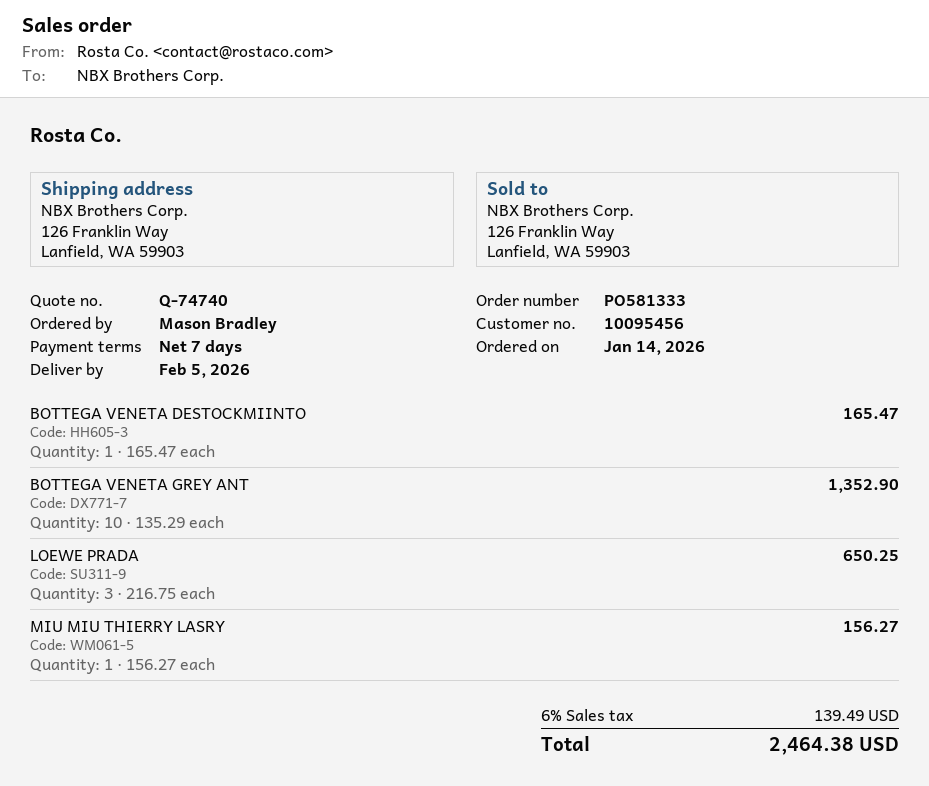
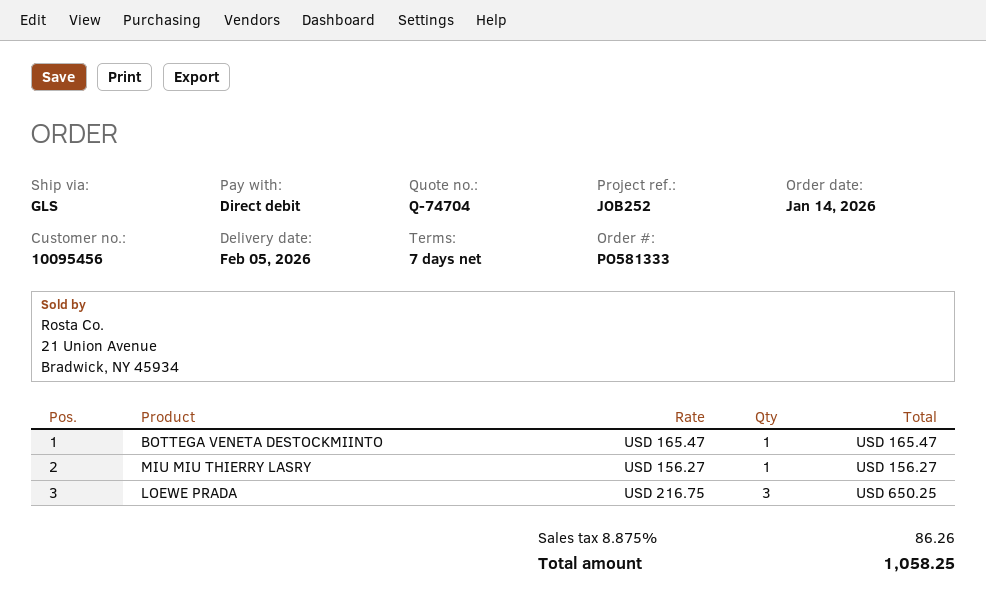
quote number: Q-74740 -> Q-74704
BOTTEGA VENETA GREY ANT: 10 x 135.29 = 1352.90 -> none
tax: 6% = 139.49 -> 8.875% = 86.26
total: 2464.38 -> 1058.25

